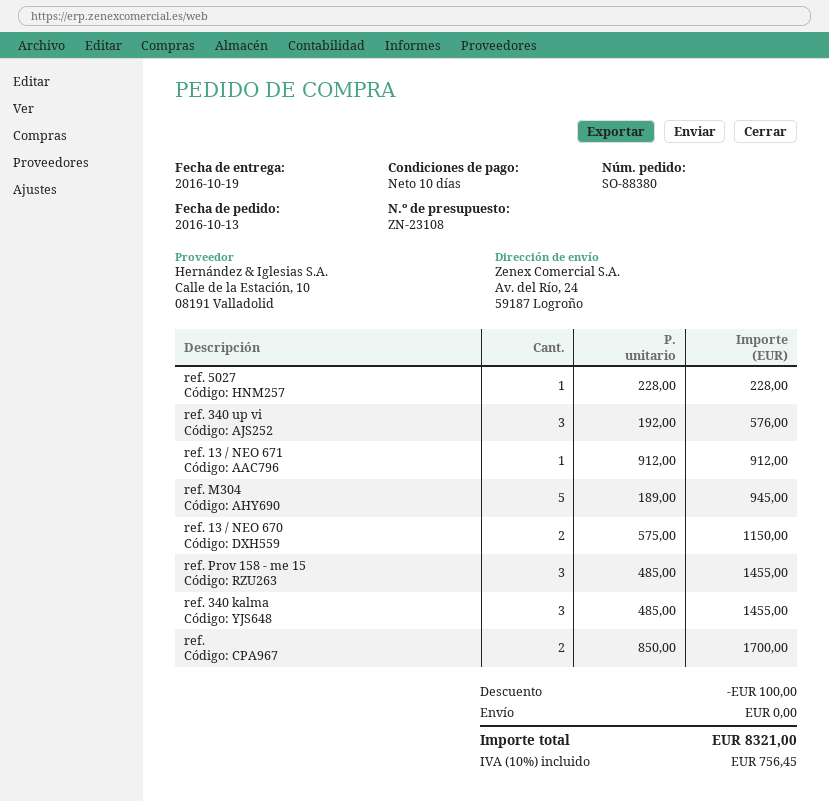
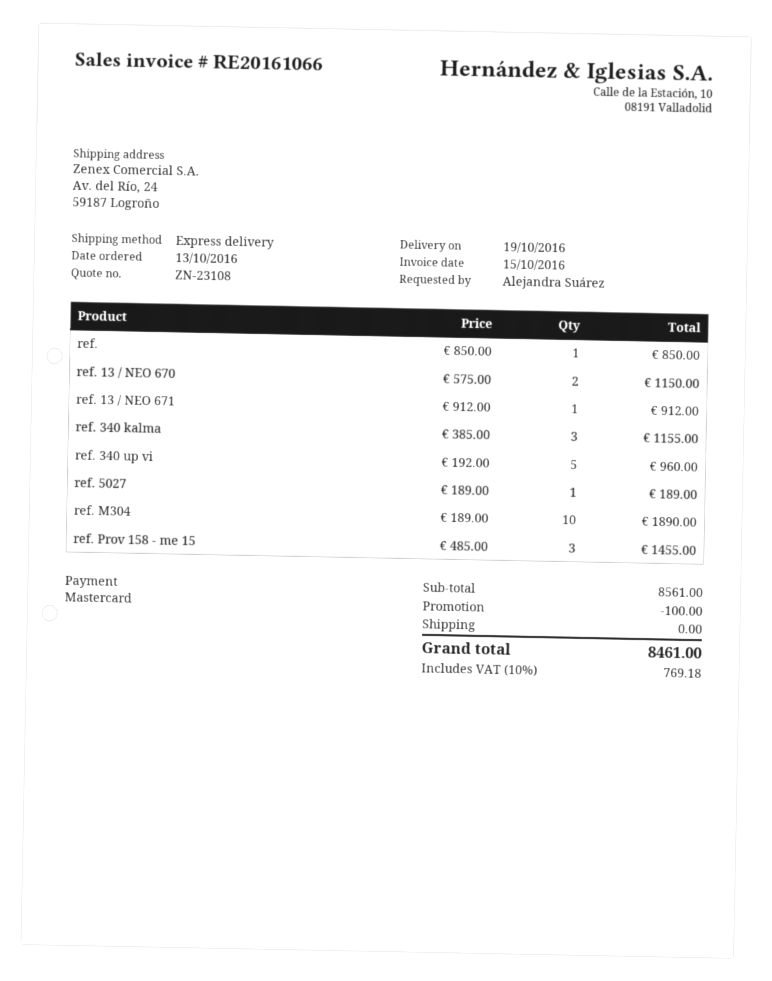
ref. 5027: 1 x 228.00 = 228.00 -> 1 x 189.00 = 189.00
ref. 340 up vi: 3 x 192.00 = 576.00 -> 5 x 192.00 = 960.00
ref. M304: 5 x 189.00 = 945.00 -> 10 x 189.00 = 1890.00
ref. 340 kalma: 3 x 485.00 = 1455.00 -> 3 x 385.00 = 1155.00
ref.: 2 x 850.00 = 1700.00 -> 1 x 850.00 = 850.00
tax: 10% = 756.45 -> 10% = 769.18
total: 8321.00 -> 8461.00

